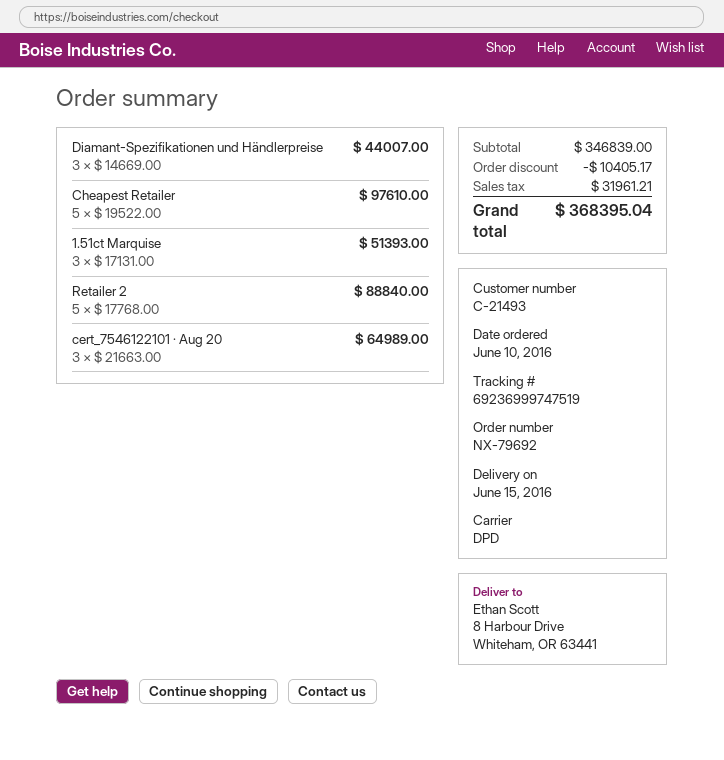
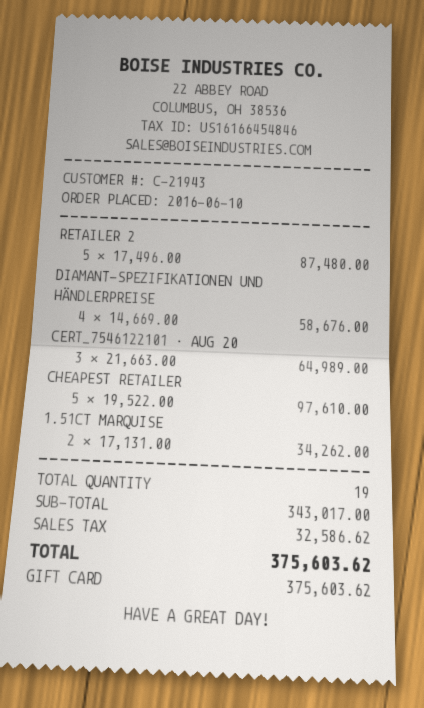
customer number: C-21493 -> C-21943
Diamant-Spezifikationen und Händlerpreise: 3 x 14669.00 = 44007.00 -> 4 x 14669.00 = 58676.00
1.51ct Marquise: 3 x 17131.00 = 51393.00 -> 2 x 17131.00 = 34262.00
Retailer 2: 5 x 17768.00 = 88840.00 -> 5 x 17496.00 = 87480.00
subtotal: 346839.00 -> 343017.00
discount: 10405.17 -> none
tax: 31961.21 -> 32586.62
total: 368395.04 -> 375603.62

